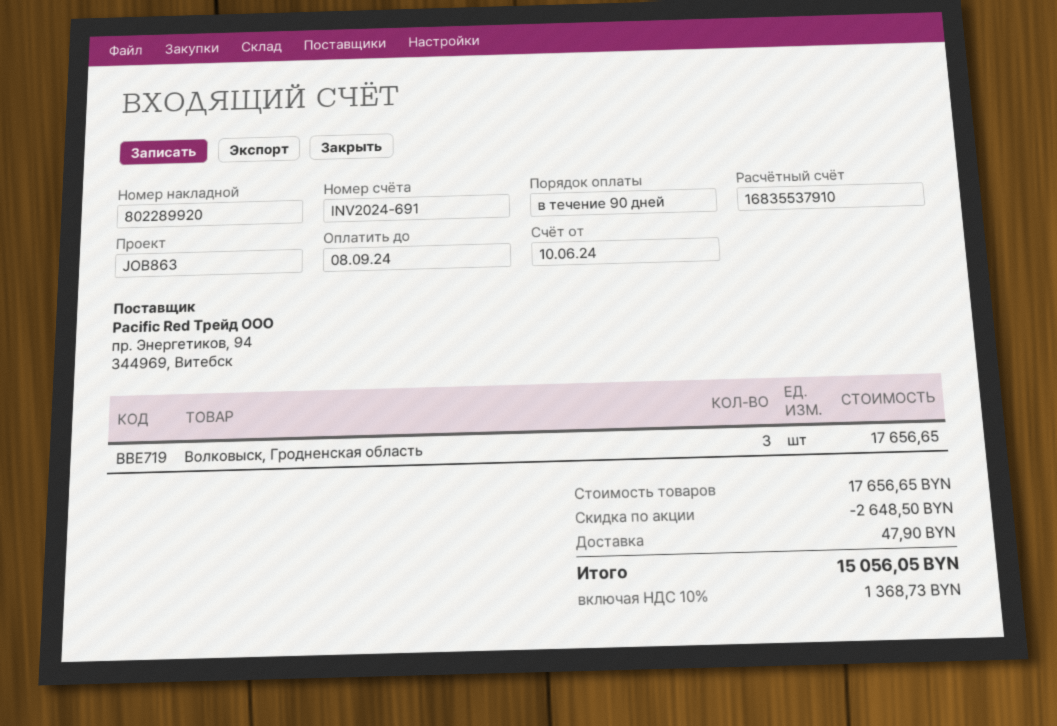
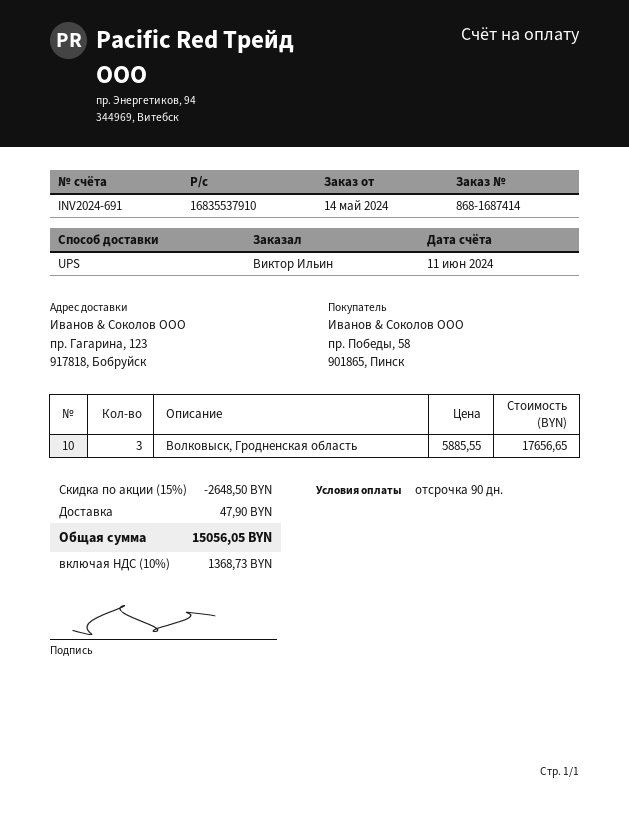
invoice date: 2024-06-10 -> 2024-06-11

